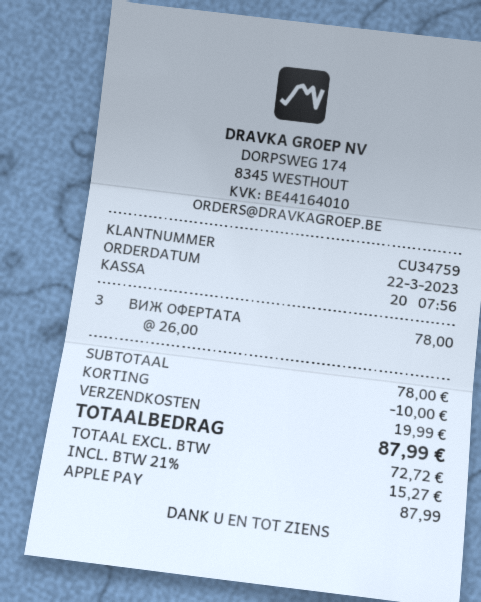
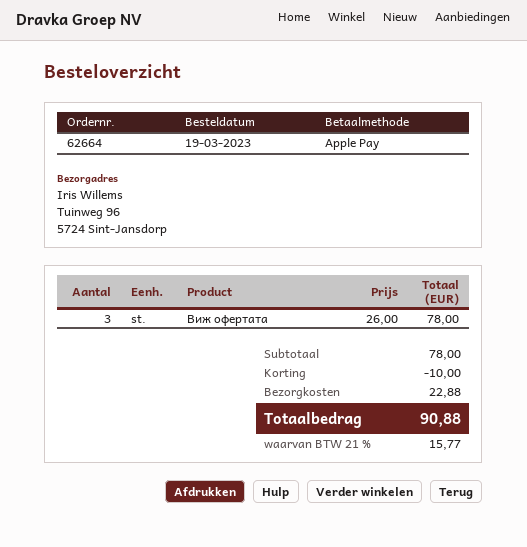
order date: 2023-03-22 -> 2023-03-19
shipping: 19.99 -> 22.88
tax: 21% = 15.27 -> 21% = 15.77
total: 87.99 -> 90.88

